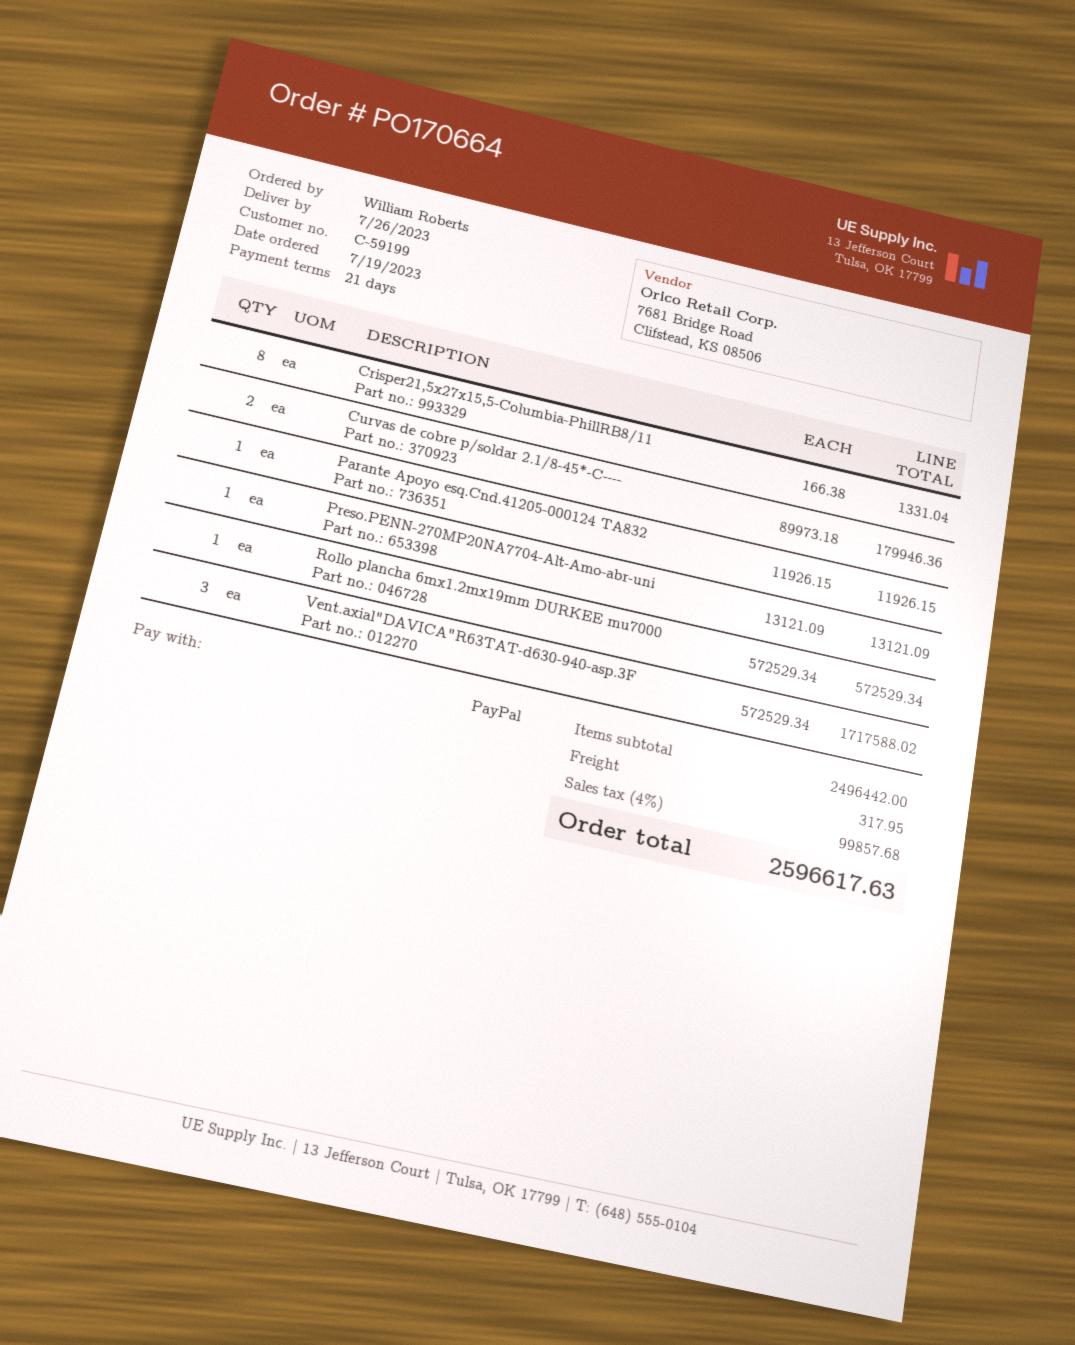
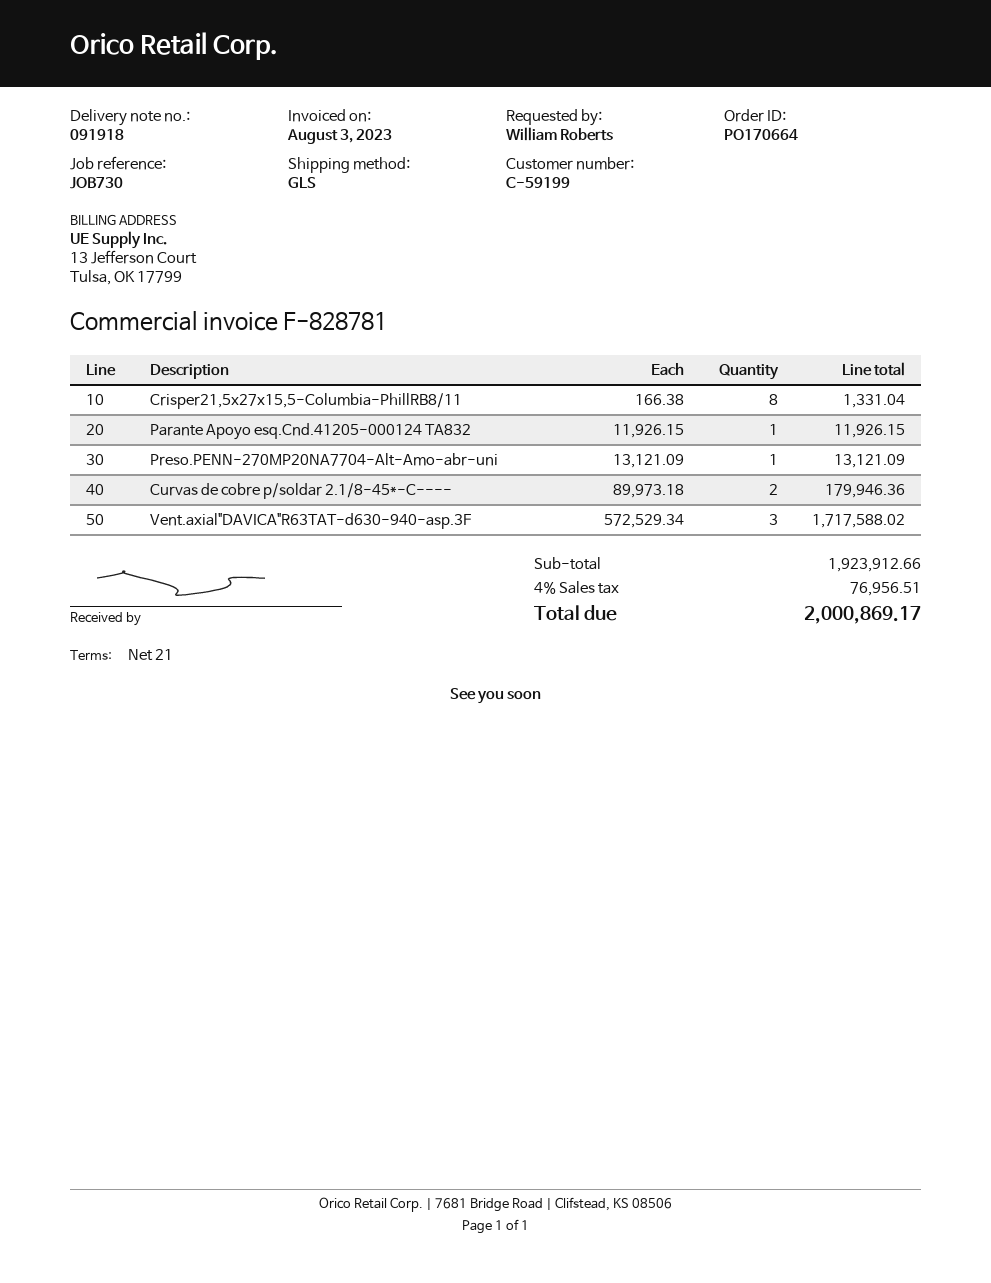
Rollo plancha 6mx1.2mx19mm DURKEE mu7000: 1 x 572529.34 = 572529.34 -> none
subtotal: 2496442.00 -> 1923912.66
shipping: 317.95 -> none
tax: 4% = 99857.68 -> 4% = 76956.51
total: 2596617.63 -> 2000869.17

